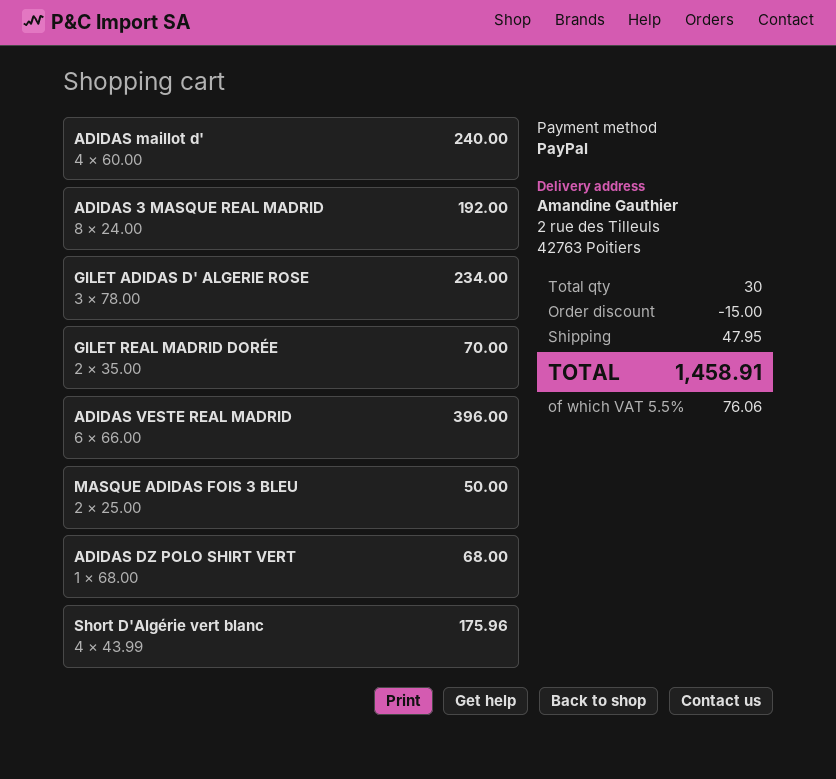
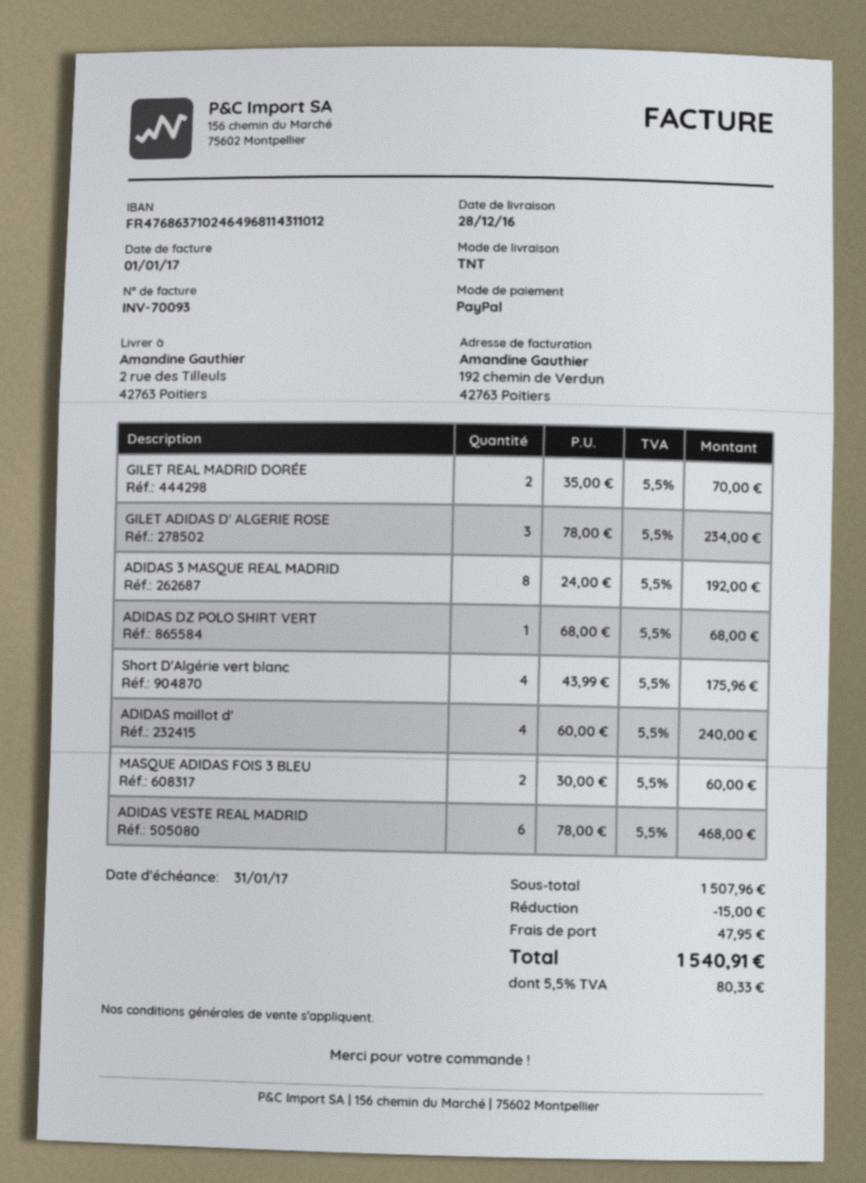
ADIDAS VESTE REAL MADRID: 6 x 66.00 = 396.00 -> 6 x 78.00 = 468.00
MASQUE ADIDAS FOIS 3 BLEU: 2 x 25.00 = 50.00 -> 2 x 30.00 = 60.00
tax: 5.5% = 76.06 -> 5.5% = 80.33
total: 1458.91 -> 1540.91

